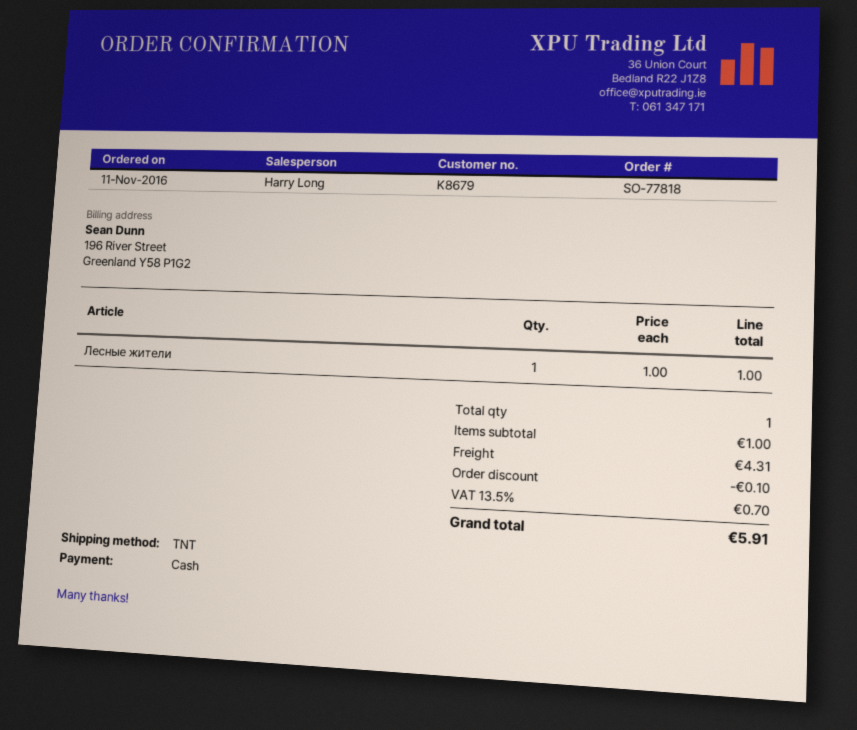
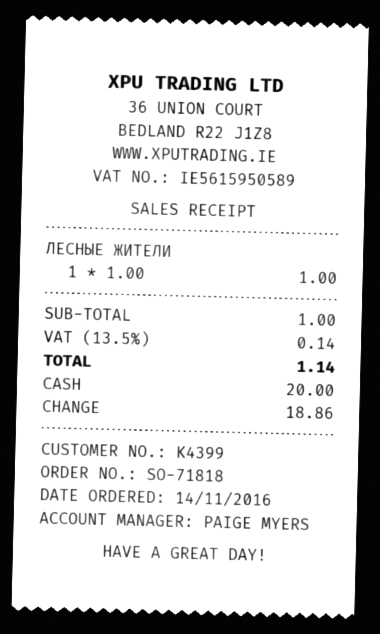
order number: SO-77818 -> SO-71818
order date: 2016-11-11 -> 2016-11-14
customer number: K8679 -> K4399
sales rep: Harry Long -> PAIGE MYERS
discount: 0.10 -> none
shipping: 4.31 -> none
tax: 13.5% = 0.70 -> 13.5% = 0.14
total: 5.91 -> 1.14

